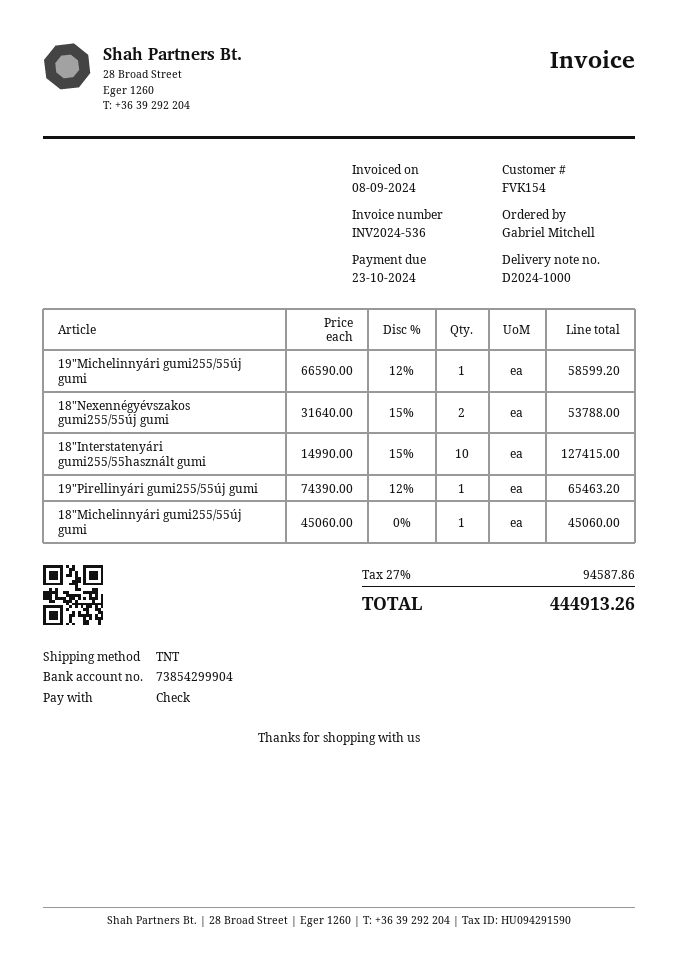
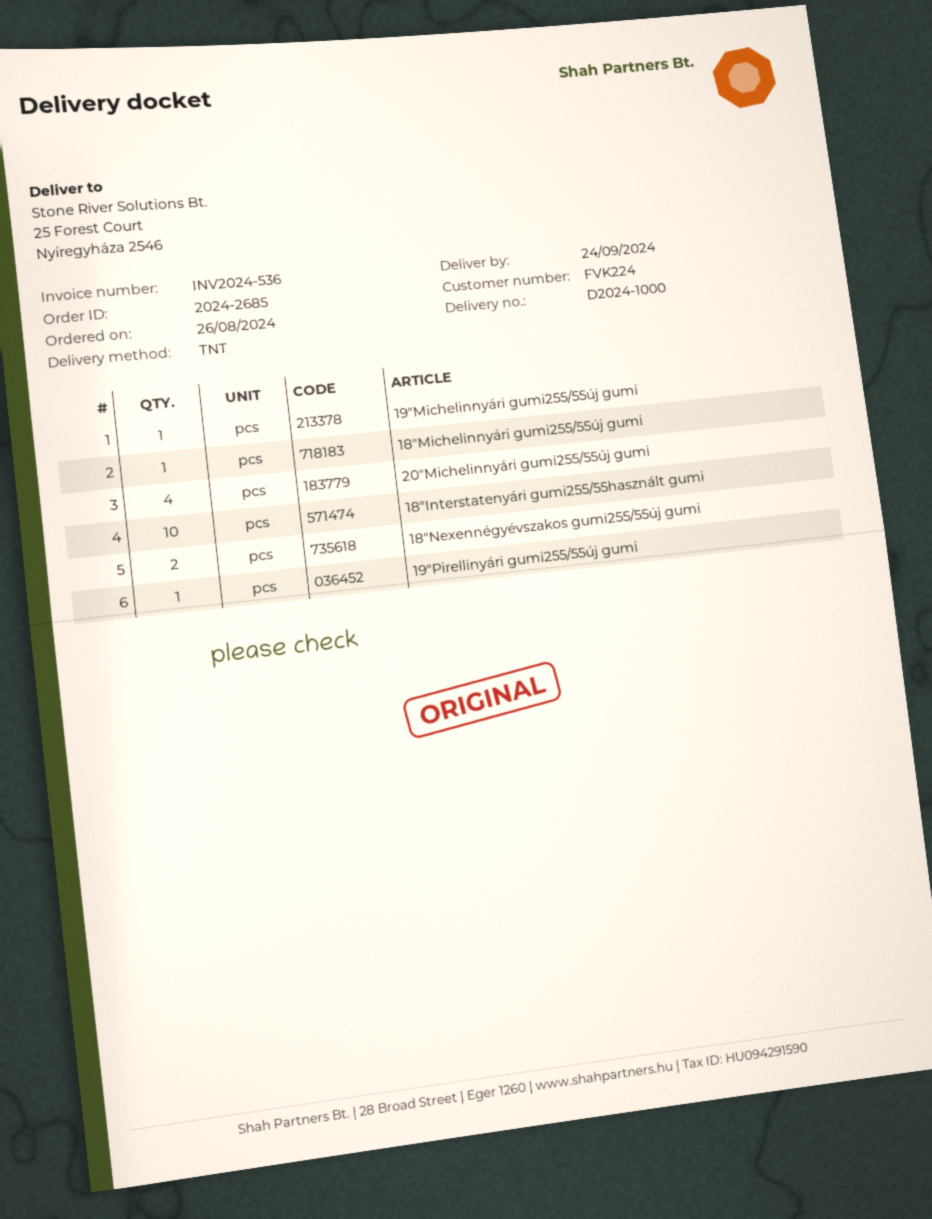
customer number: FVK154 -> FVK224
20"Michelinnyári gumi255/55új gumi: none -> 4

